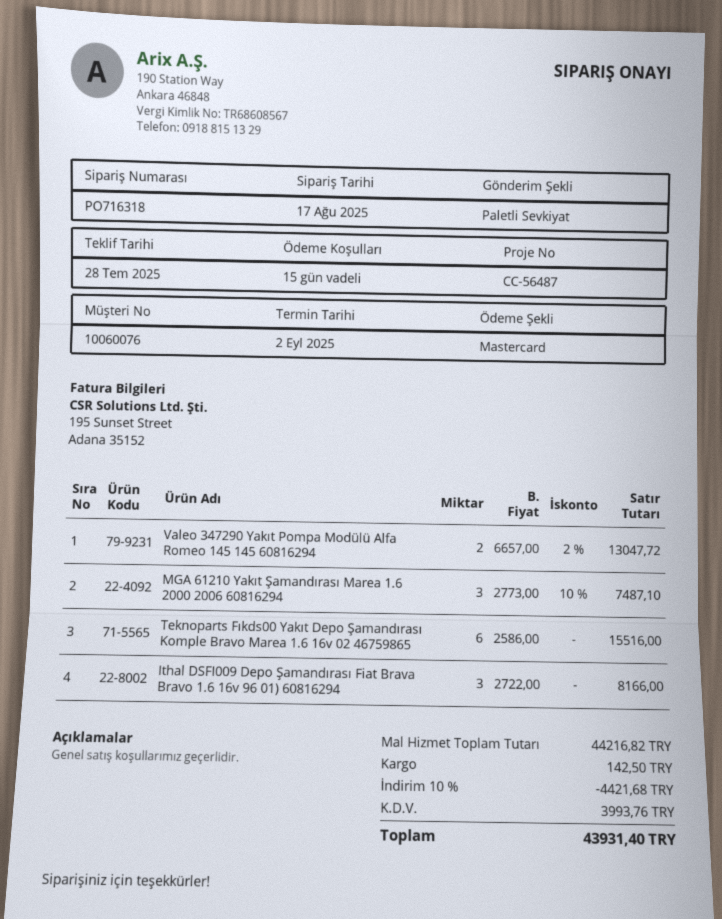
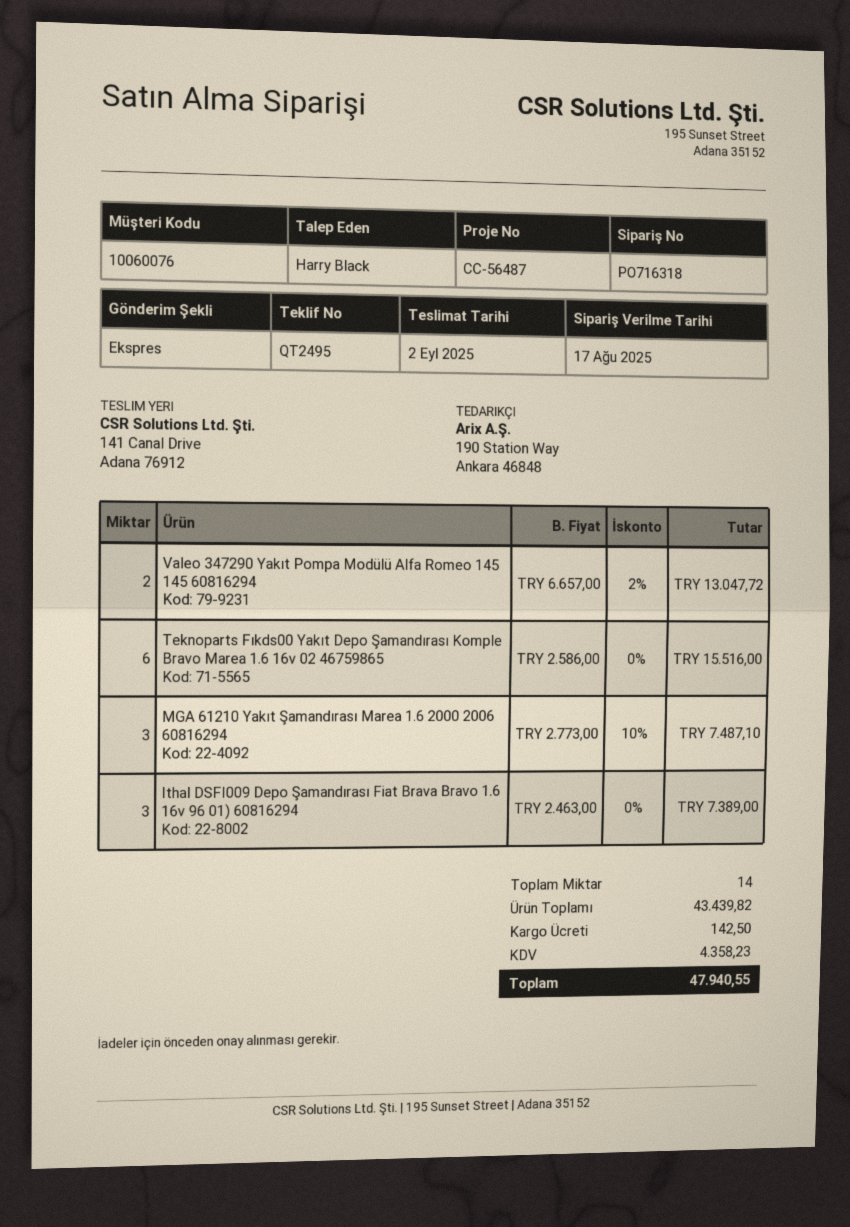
shipping method: pallet freight -> express
Ithal DSFI009 Depo Şamandırası Fiat Brava Bravo 1.6 16v 96 01) 60816294: 3 x 2722.00 = 8166.00 -> 3 x 2463.00 = 7389.00
subtotal: 44216.82 -> 43439.82
discount: 10% = 4421.68 -> none
tax: 3993.76 -> 4358.23
total: 43931.40 -> 47940.55

